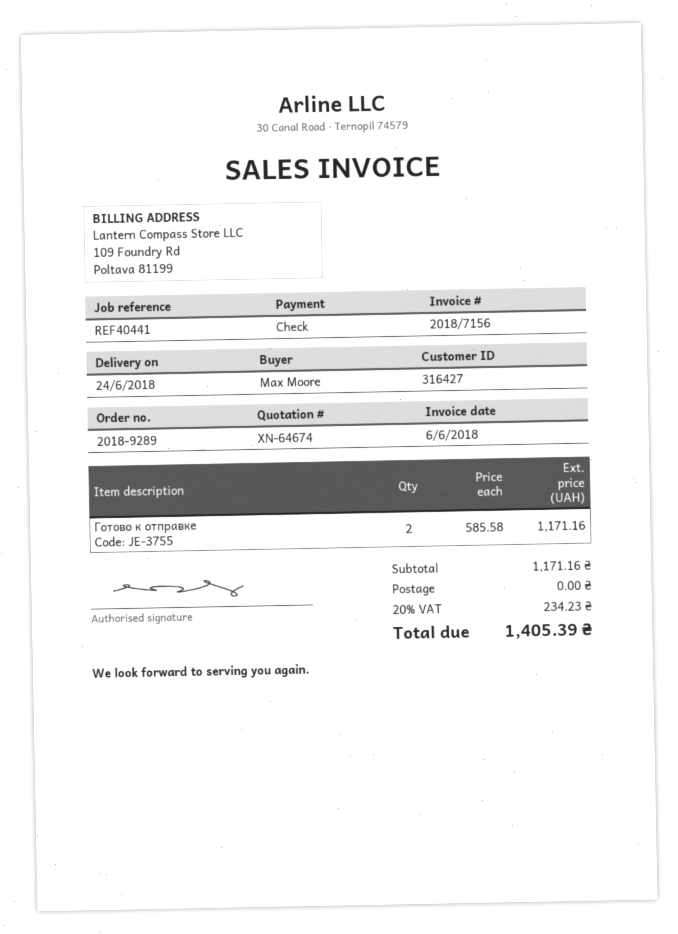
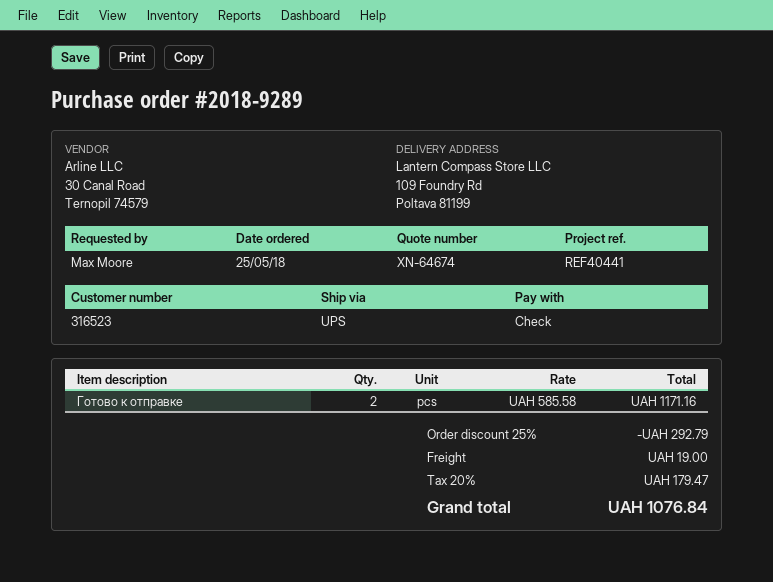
customer number: 316427 -> 316523
discount: none -> 25% = 292.79
shipping: 0.00 -> 19.00
tax: 20% = 234.23 -> 20% = 179.47
total: 1405.39 -> 1076.84

